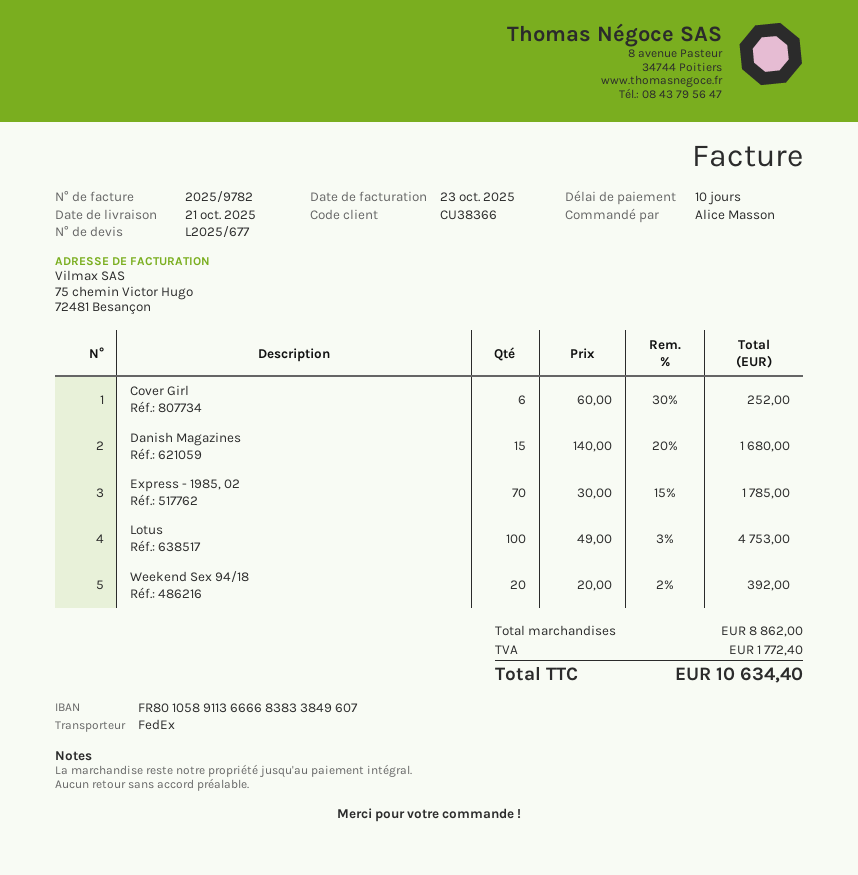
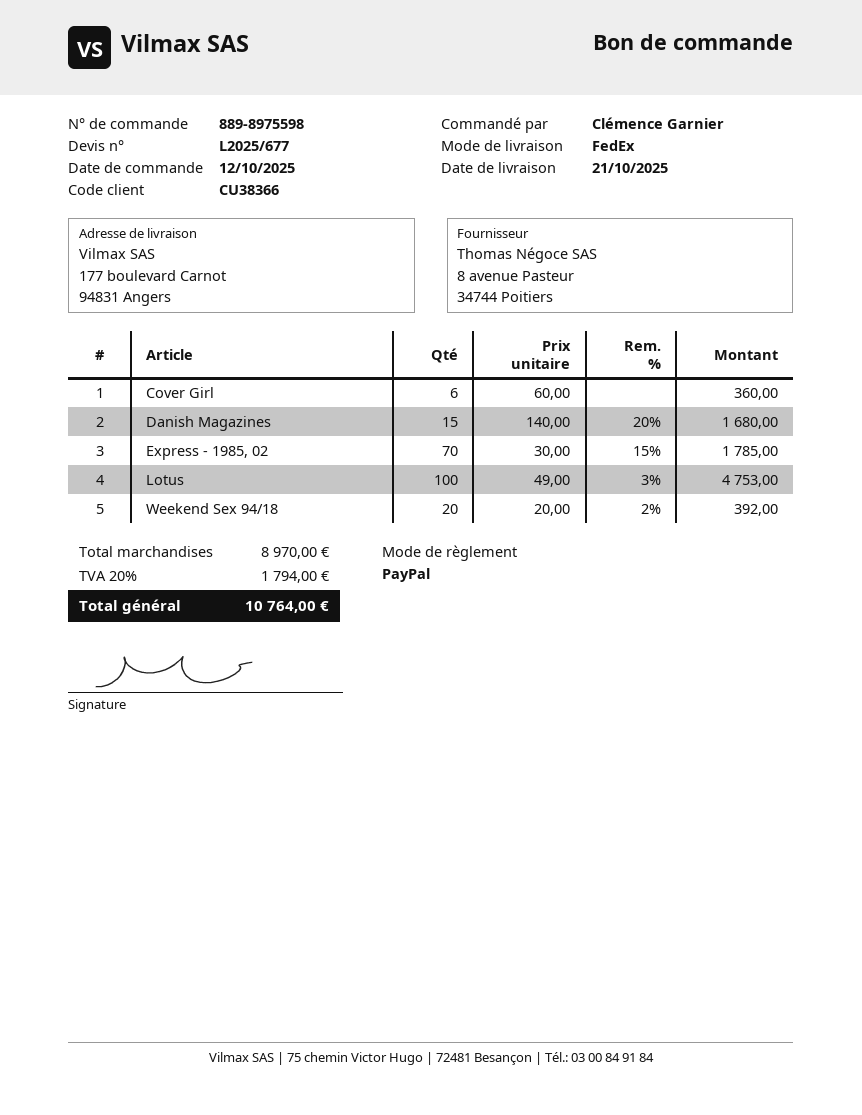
ordered by: Alice Masson -> Clémence Garnier
Cover Girl: 6 x 60.00 - 30% = 252.00 -> 6 x 60.00 = 360.00
subtotal: 8862.00 -> 8970.00
tax: 1772.40 -> 1794.00
total: 10634.40 -> 10764.00

